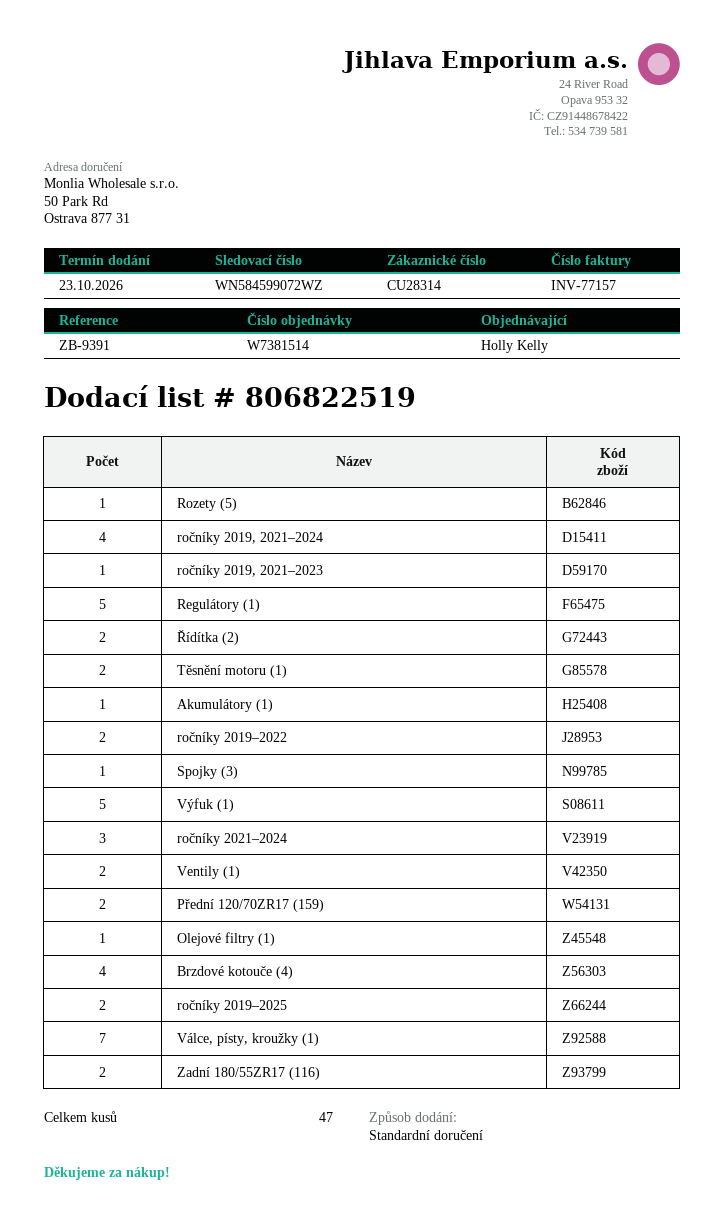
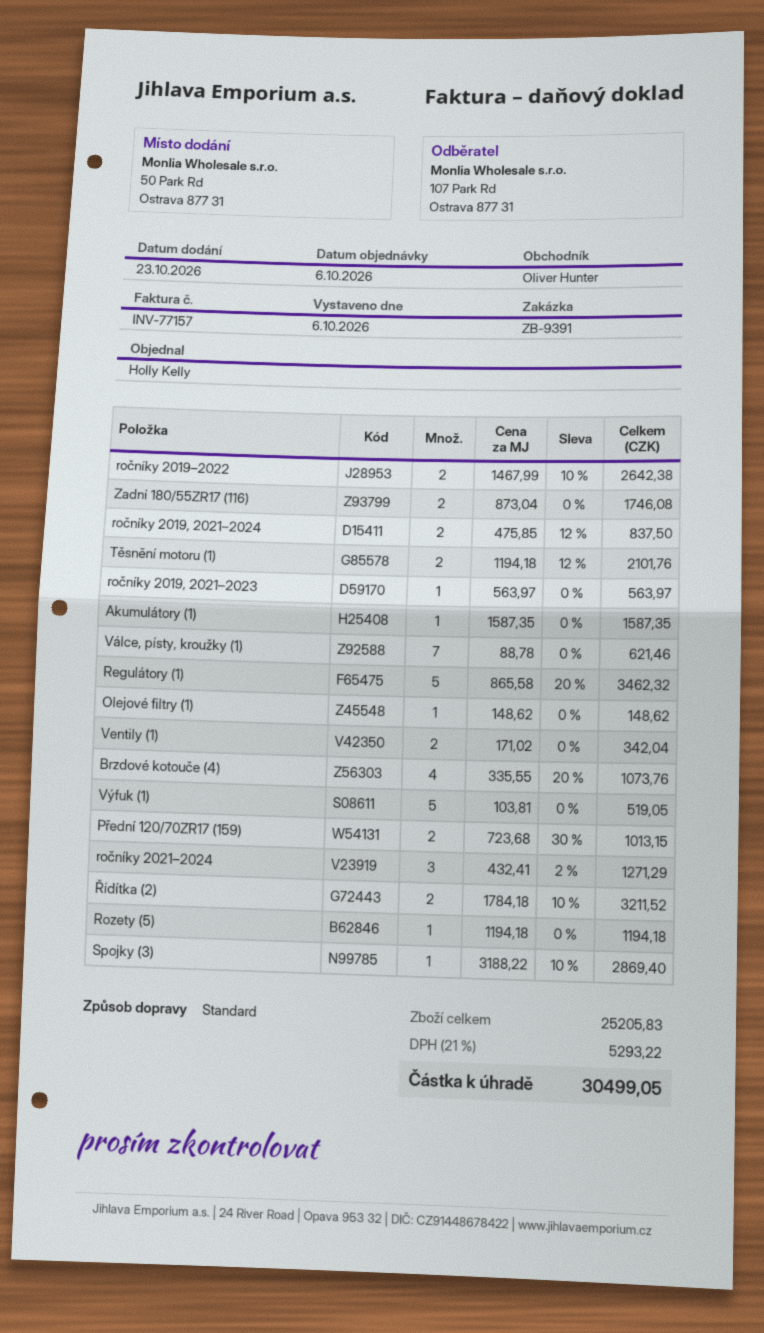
ročníky 2019, 2021–2024: 4 -> 2
ročníky 2019–2025: 2 -> none

